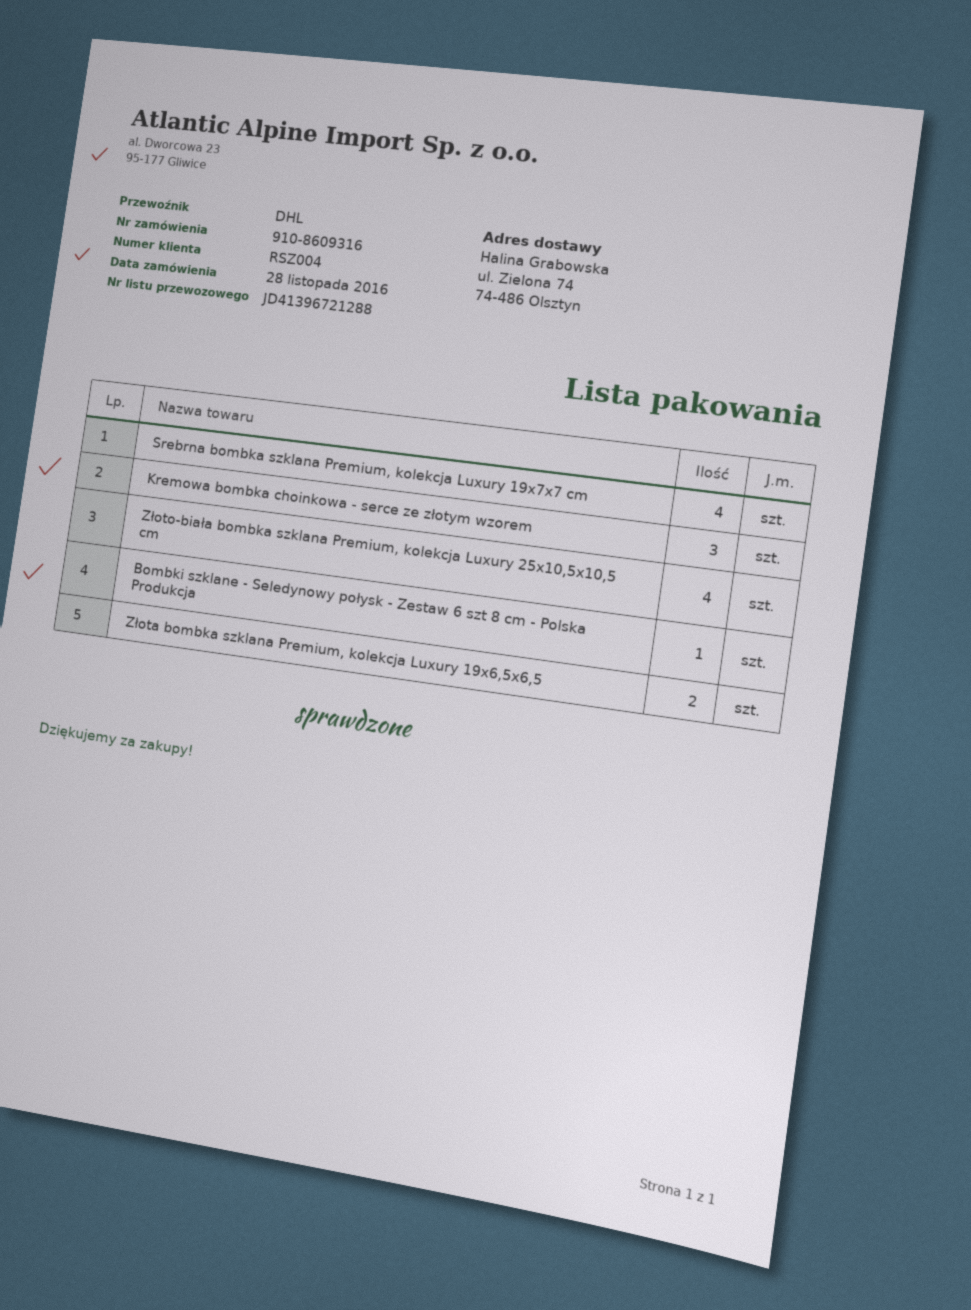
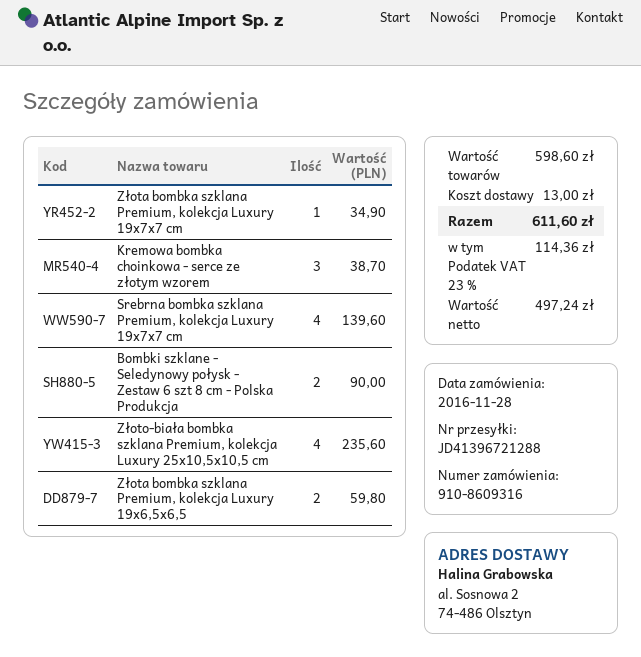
ship to: ul. Zielona 74, 74-486 Olsztyn -> al. Sosnowa 2, 74-486 Olsztyn
Bombki szklane - Seledynowy połysk - Zestaw 6 szt 8 cm - Polska Produkcja: 1 -> 2
Złota bombka szklana Premium, kolekcja Luxury 19x7x7 cm: none -> 1

